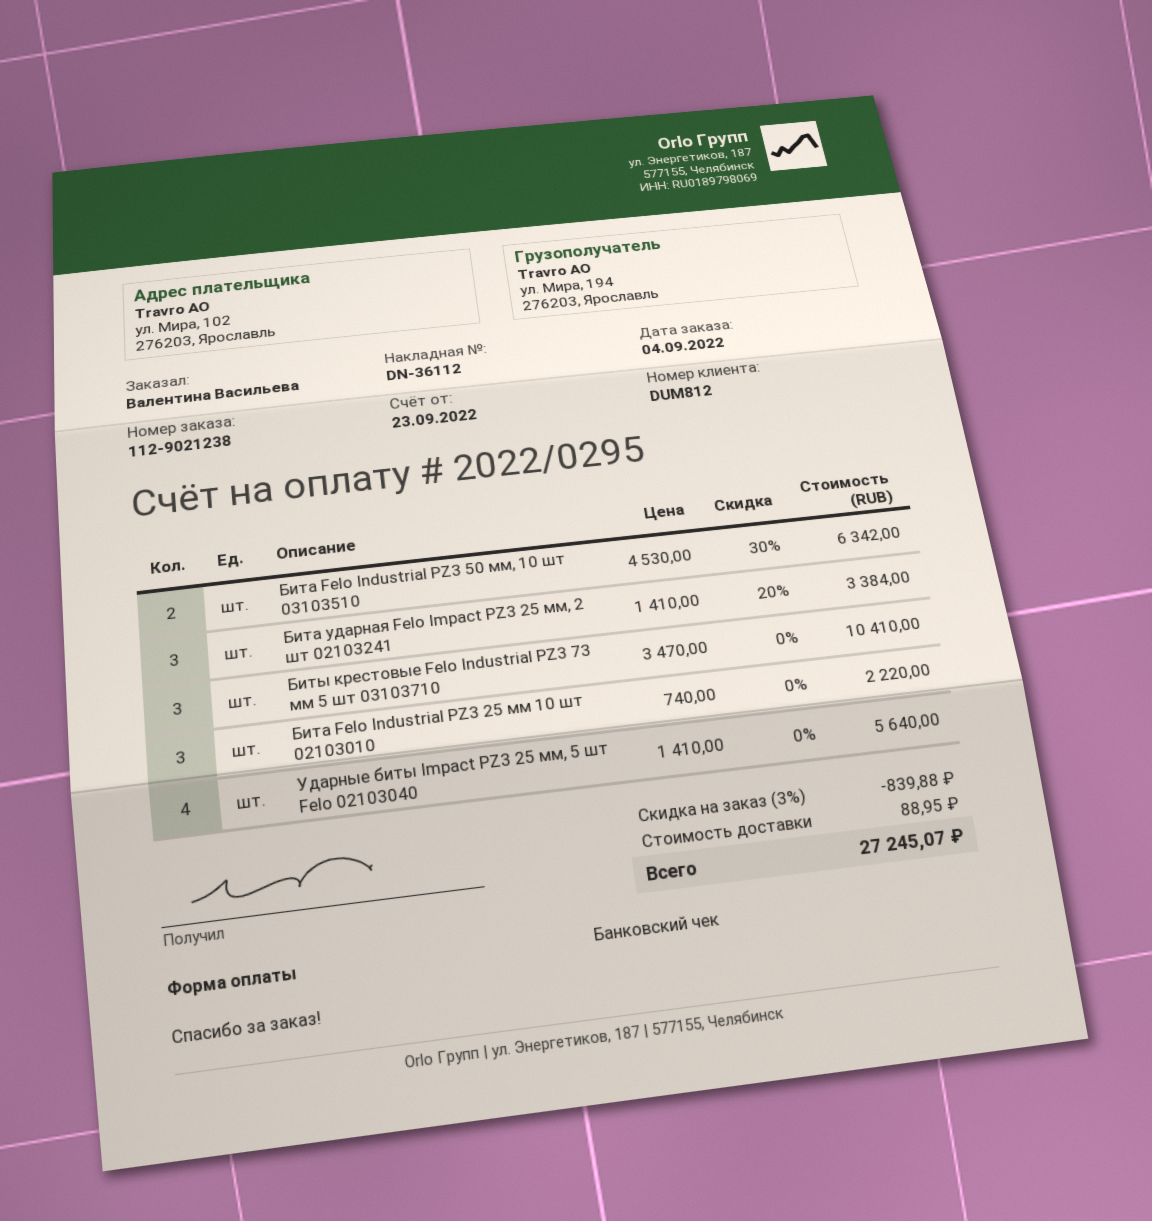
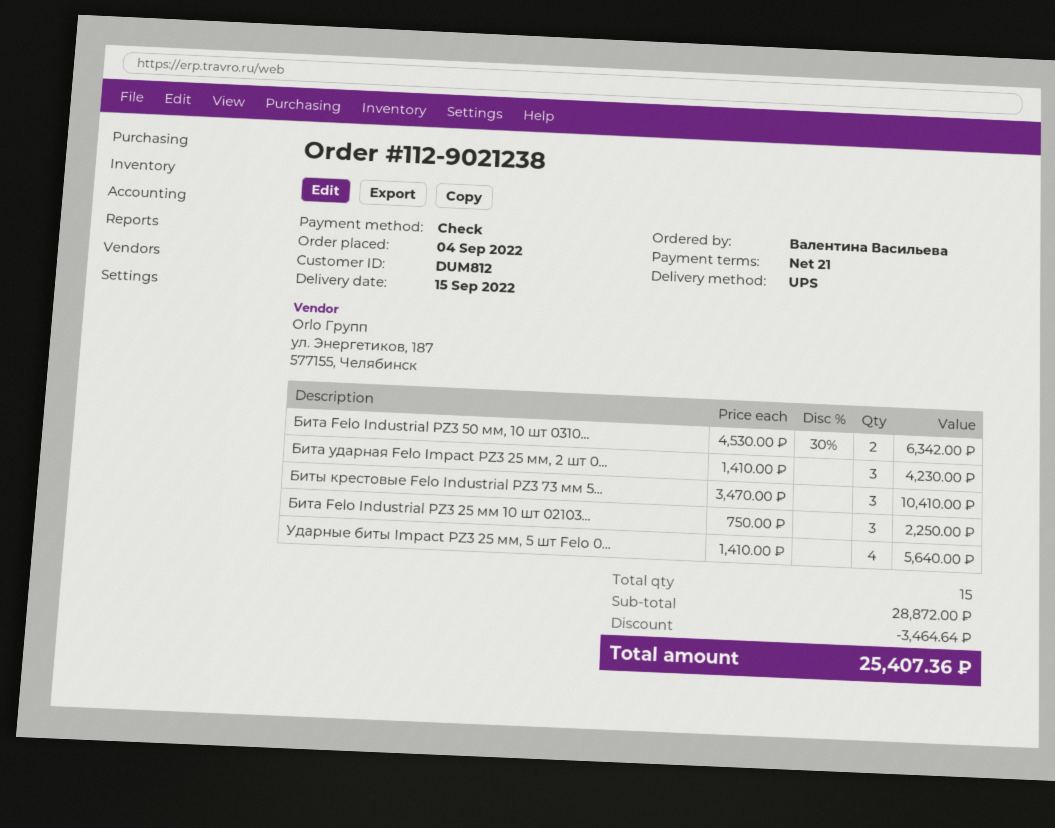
Бита ударная Felo Impact PZ3 25 мм, 2 шт 02103241: 3 x 1410.00 - 20% = 3384.00 -> 3 x 1410.00 = 4230.00
Бита Felo Industrial PZ3 25 мм 10 шт 02103010: 3 x 740.00 = 2220.00 -> 3 x 750.00 = 2250.00
discount: 839.88 -> 3464.64
shipping: 88.95 -> none
total: 27245.07 -> 25407.36

